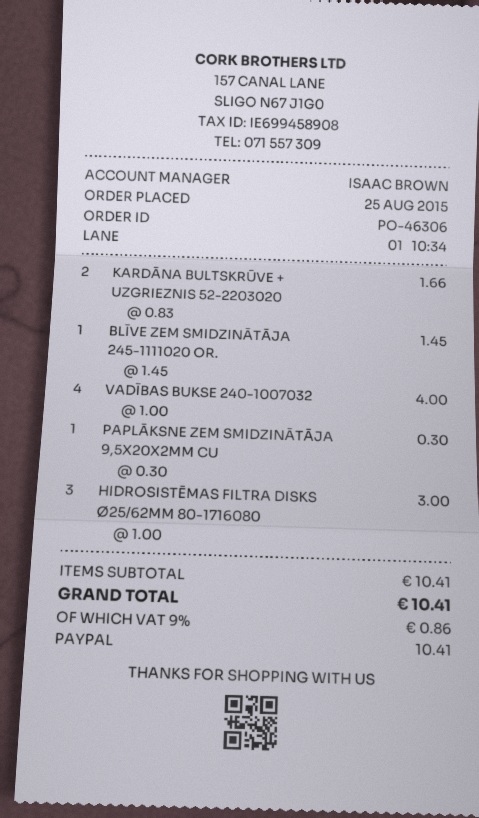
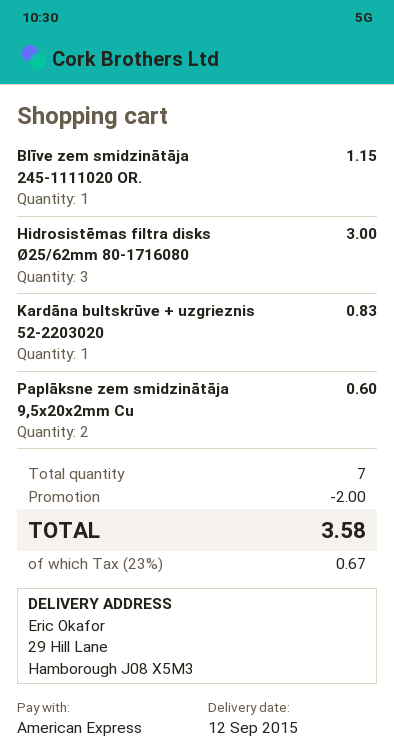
payment method: PayPal -> American Express
KARDĀNA BULTSKRŪVE + UZGRIEZNIS 52-2203020: 2 for 1.66 -> 1 for 0.83
BLĪVE ZEM SMIDZINĀTĀJA 245-1111020 OR.: 1 for 1.45 -> 1 for 1.15
VADĪBAS BUKSE 240-1007032: 4 for 4.00 -> none
PAPLĀKSNE ZEM SMIDZINĀTĀJA 9,5X20X2MM CU: 1 for 0.30 -> 2 for 0.60
discount: none -> 2.00
tax: 9% = 0.86 -> 23% = 0.67
total: 10.41 -> 3.58

